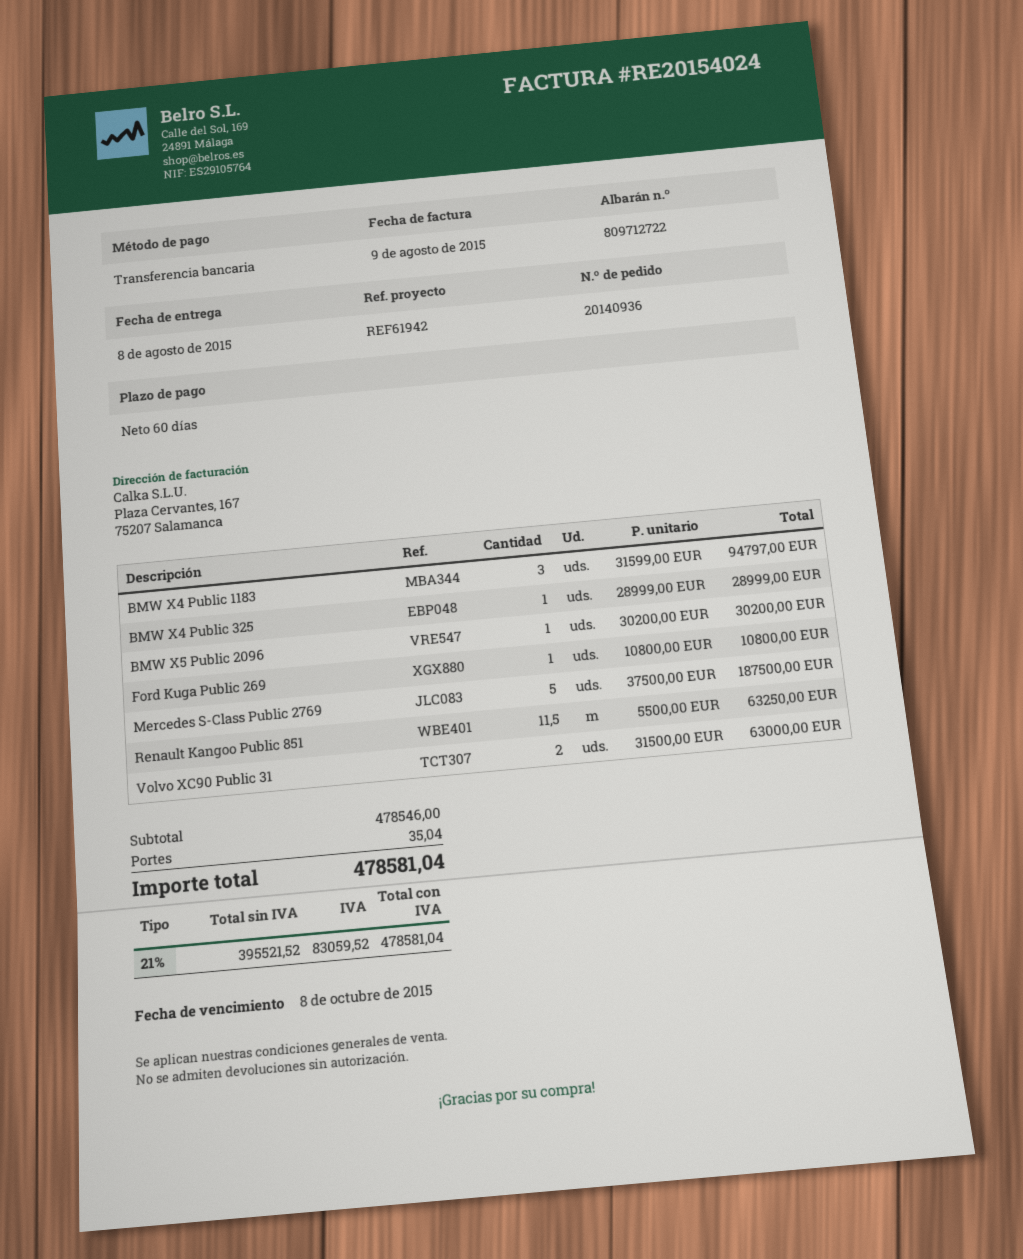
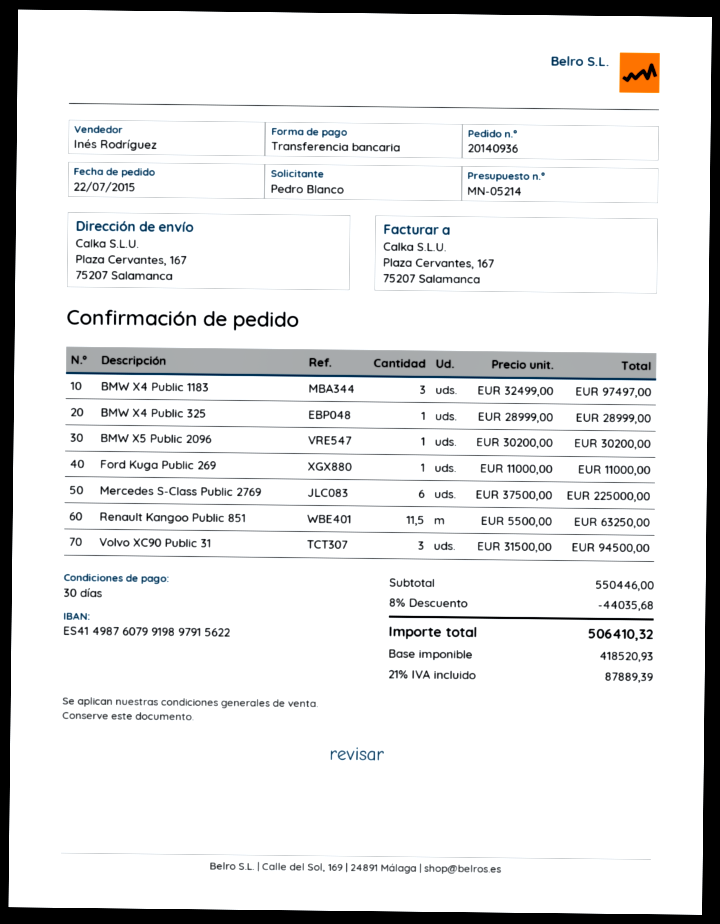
payment terms: 60 days -> 30 days
BMW X4 Public 1183: 3 x 31599.00 = 94797.00 -> 3 x 32499.00 = 97497.00
Ford Kuga Public 269: 1 x 10800.00 = 10800.00 -> 1 x 11000.00 = 11000.00
Mercedes S-Class Public 2769: 5 x 37500.00 = 187500.00 -> 6 x 37500.00 = 225000.00
Volvo XC90 Public 31: 2 x 31500.00 = 63000.00 -> 3 x 31500.00 = 94500.00
subtotal: 478546.00 -> 550446.00
discount: none -> 8% = 44035.68
shipping: 35.04 -> none
net: 395521.52 -> 418520.93
tax: 21% = 83059.52 -> 21% = 87889.39
total: 478581.04 -> 506410.32

